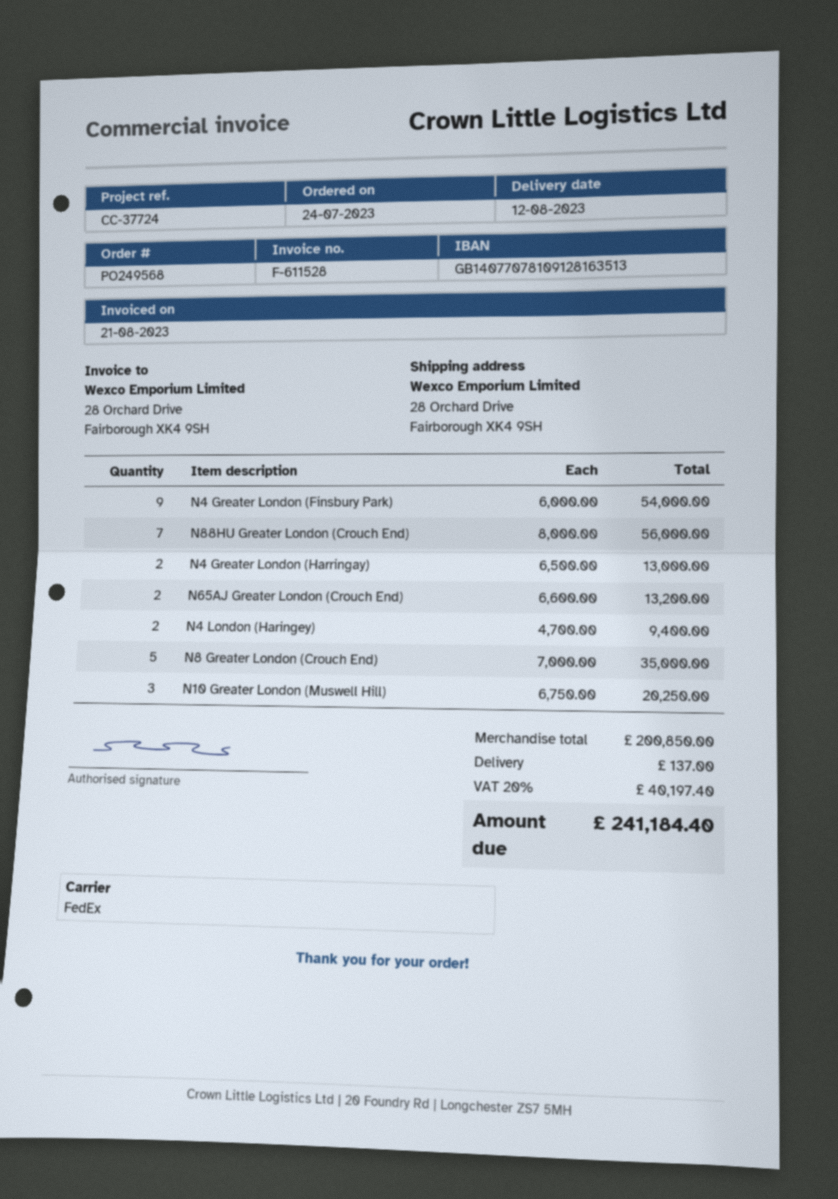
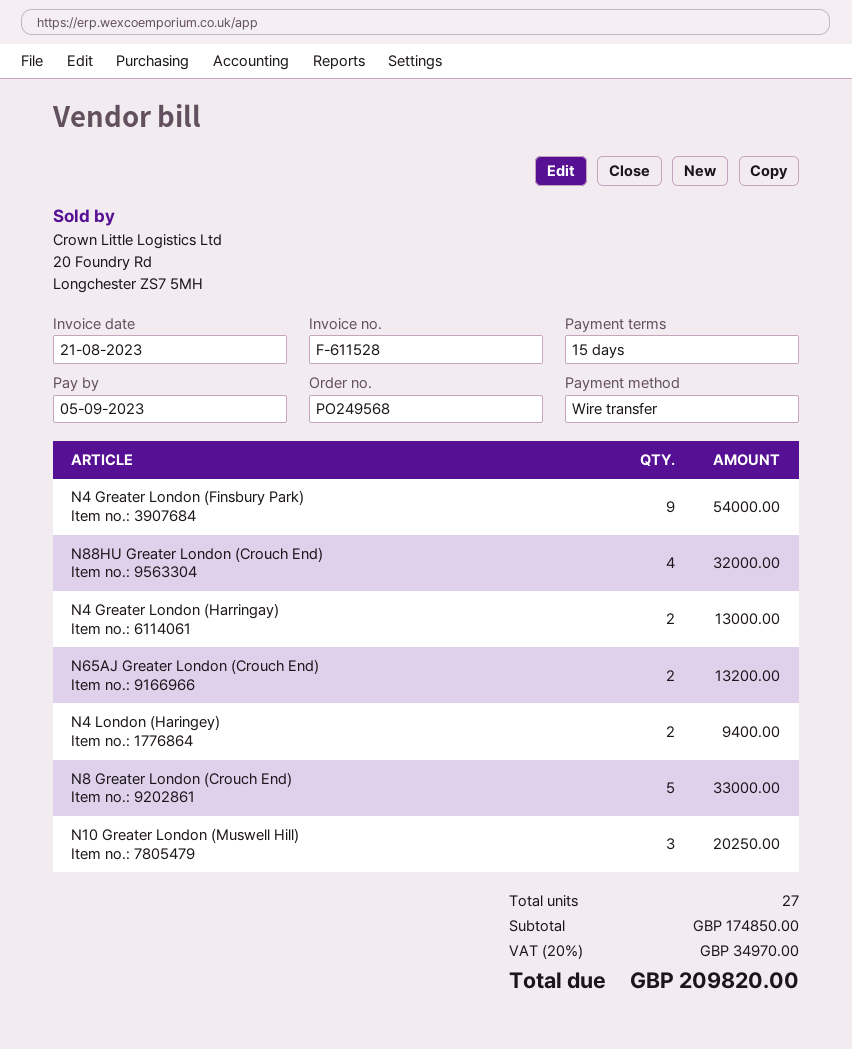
N88HU Greater London (Crouch End): 7 for 56000.00 -> 4 for 32000.00
N8 Greater London (Crouch End): 5 for 35000.00 -> 5 for 33000.00
subtotal: 200850.00 -> 174850.00
shipping: 137.00 -> none
tax: 20% = 40197.40 -> 20% = 34970.00
total: 241184.40 -> 209820.00

